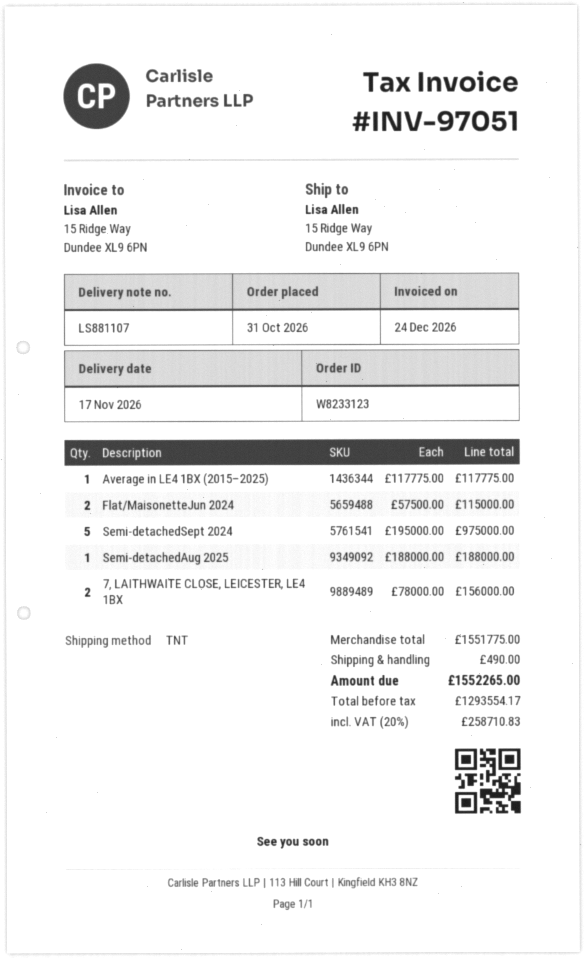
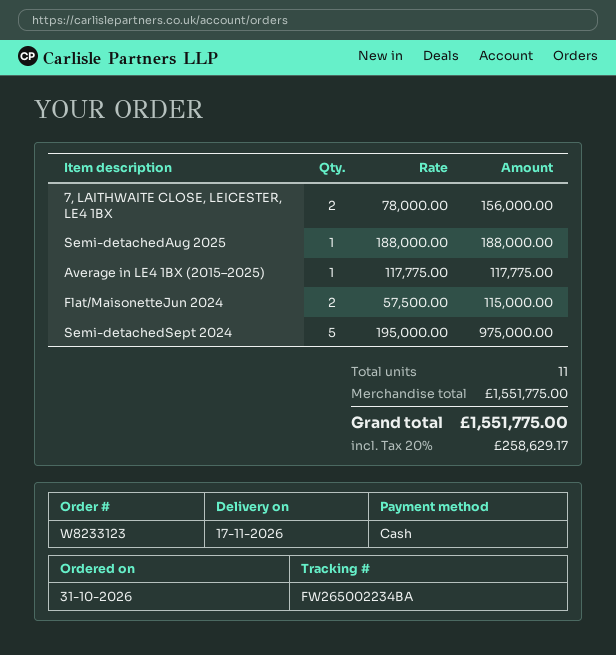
shipping: 490.00 -> none
tax: 20% = 258710.83 -> 20% = 258629.17
total: 1552265.00 -> 1551775.00

